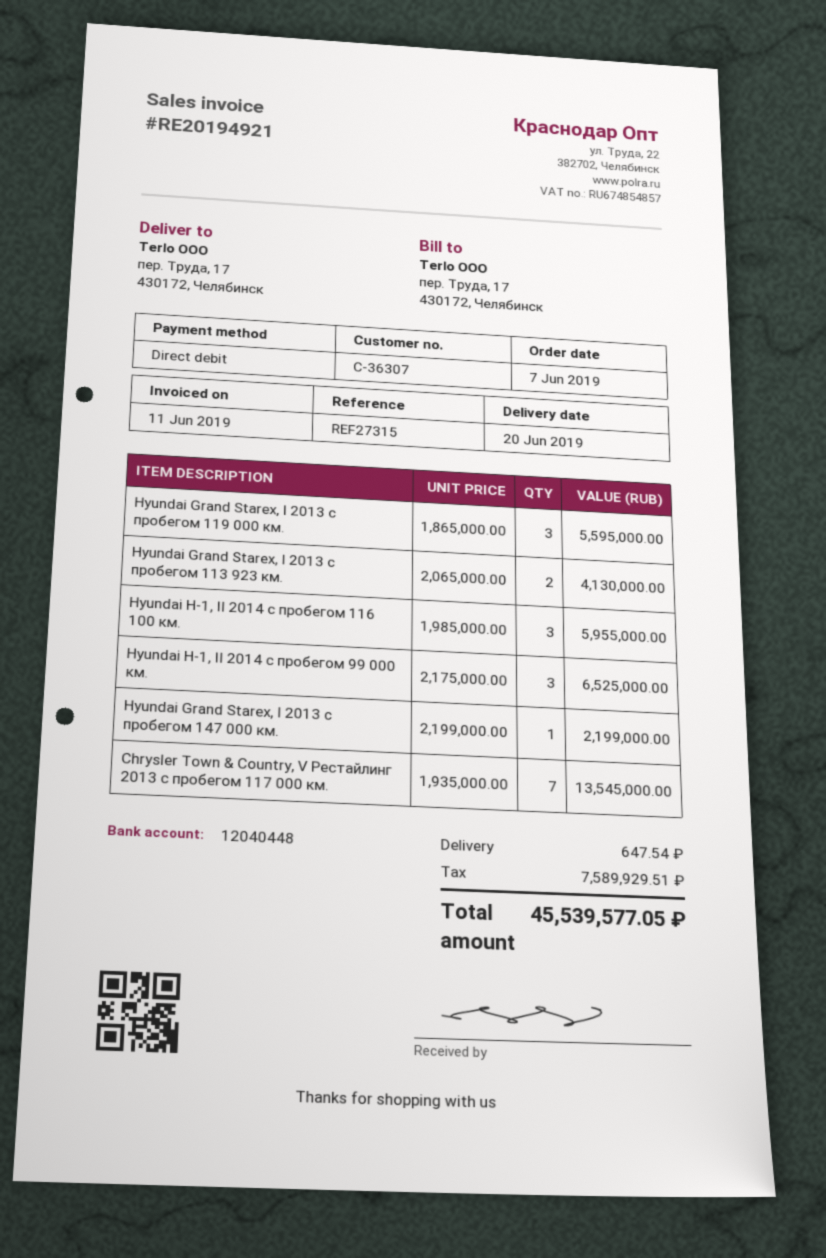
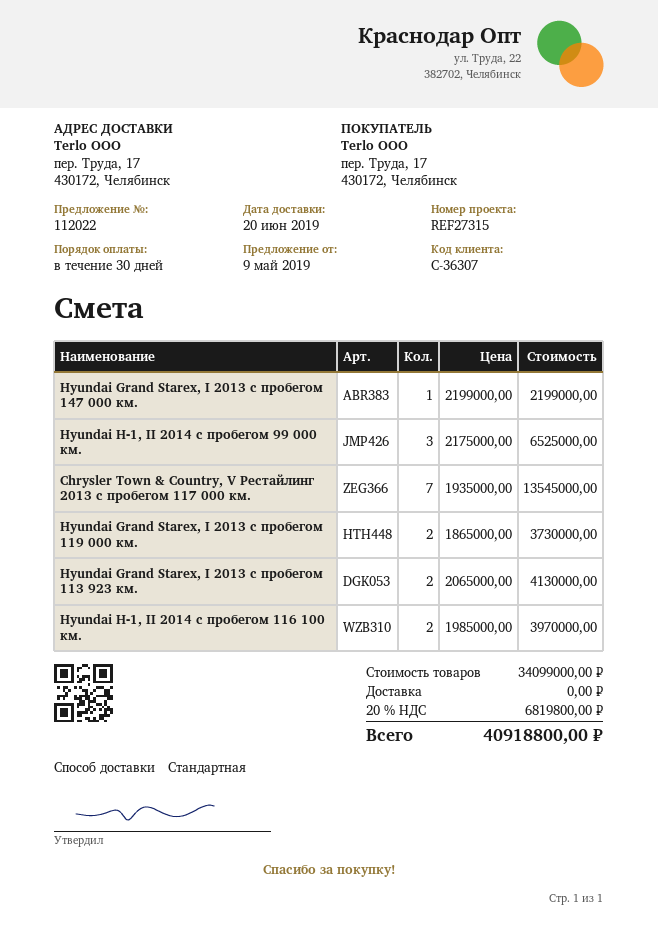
Hyundai Grand Starex, I 2013 с пробегом 119 000 км.: 3 x 1865000.00 = 5595000.00 -> 2 x 1865000.00 = 3730000.00
Hyundai H-1, II 2014 с пробегом 116 100 км.: 3 x 1985000.00 = 5955000.00 -> 2 x 1985000.00 = 3970000.00
shipping: 647.54 -> 0.00
tax: 7589929.51 -> 6819800.00
total: 45539577.05 -> 40918800.00

